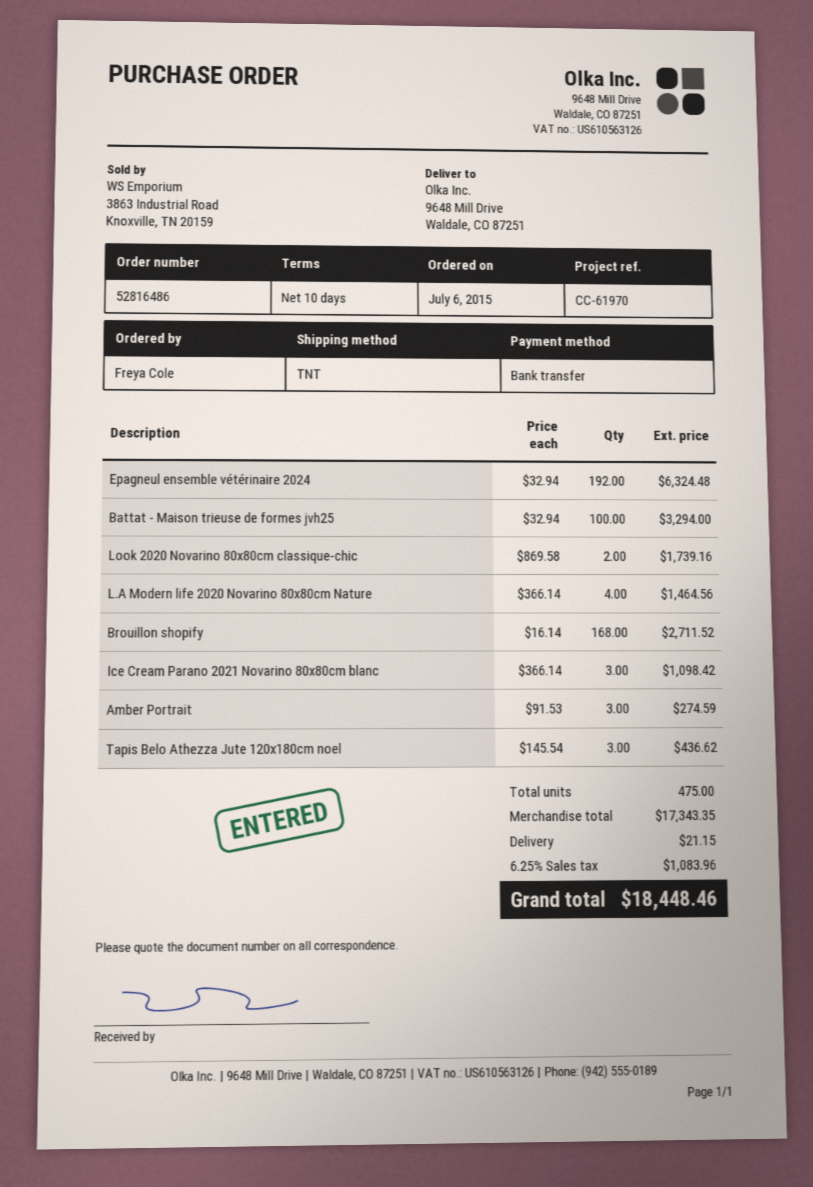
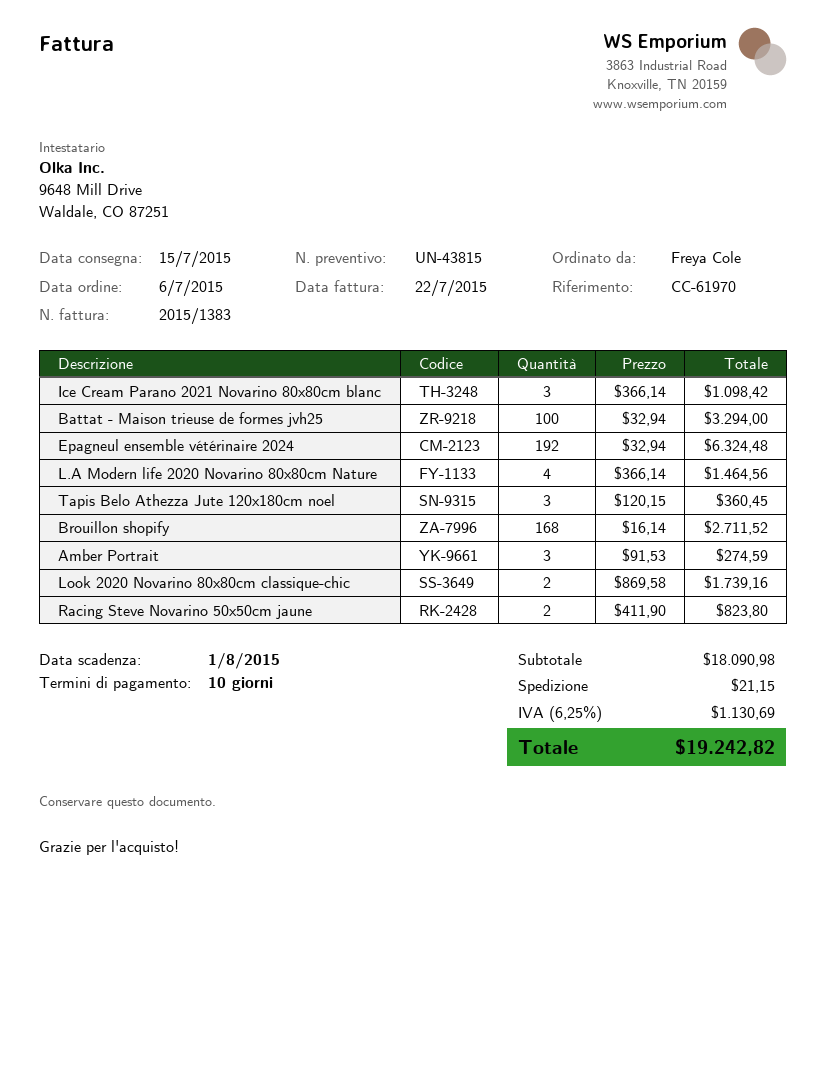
Tapis Belo Athezza Jute 120x180cm noel: 3 x 145.54 = 436.62 -> 3 x 120.15 = 360.45
Racing Steve Novarino 50x50cm jaune: none -> 2 x 411.90 = 823.80
subtotal: 17343.35 -> 18090.98
tax: 6.25% = 1083.96 -> 6.25% = 1130.69
total: 18448.46 -> 19242.82

